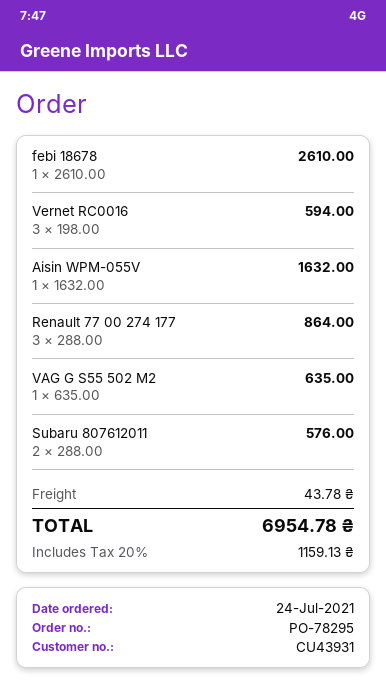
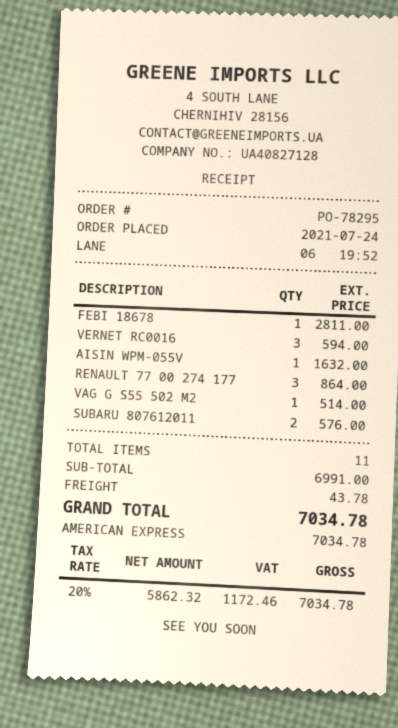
febi 18678: 1 for 2610.00 -> 1 for 2811.00
VAG G S55 502 M2: 1 for 635.00 -> 1 for 514.00
tax: 20% = 1159.13 -> 20% = 1172.46
total: 6954.78 -> 7034.78

